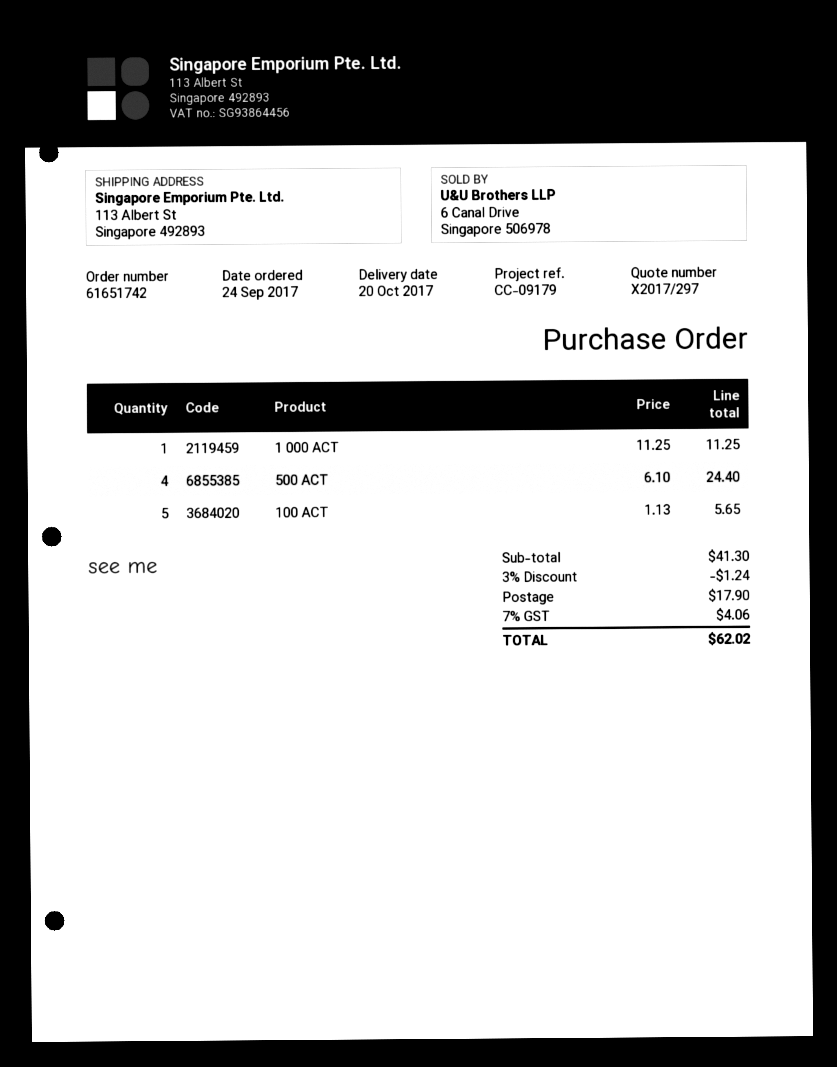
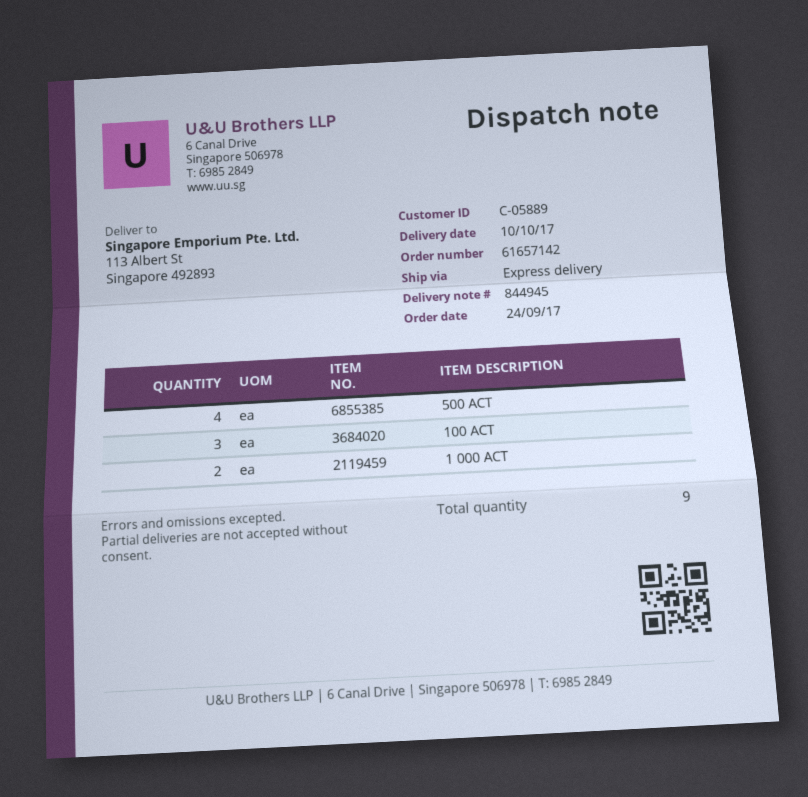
order number: 61651742 -> 61657142
delivery date: 2017-10-20 -> 2017-10-10
1 000 ACT: 1 -> 2
100 ACT: 5 -> 3

